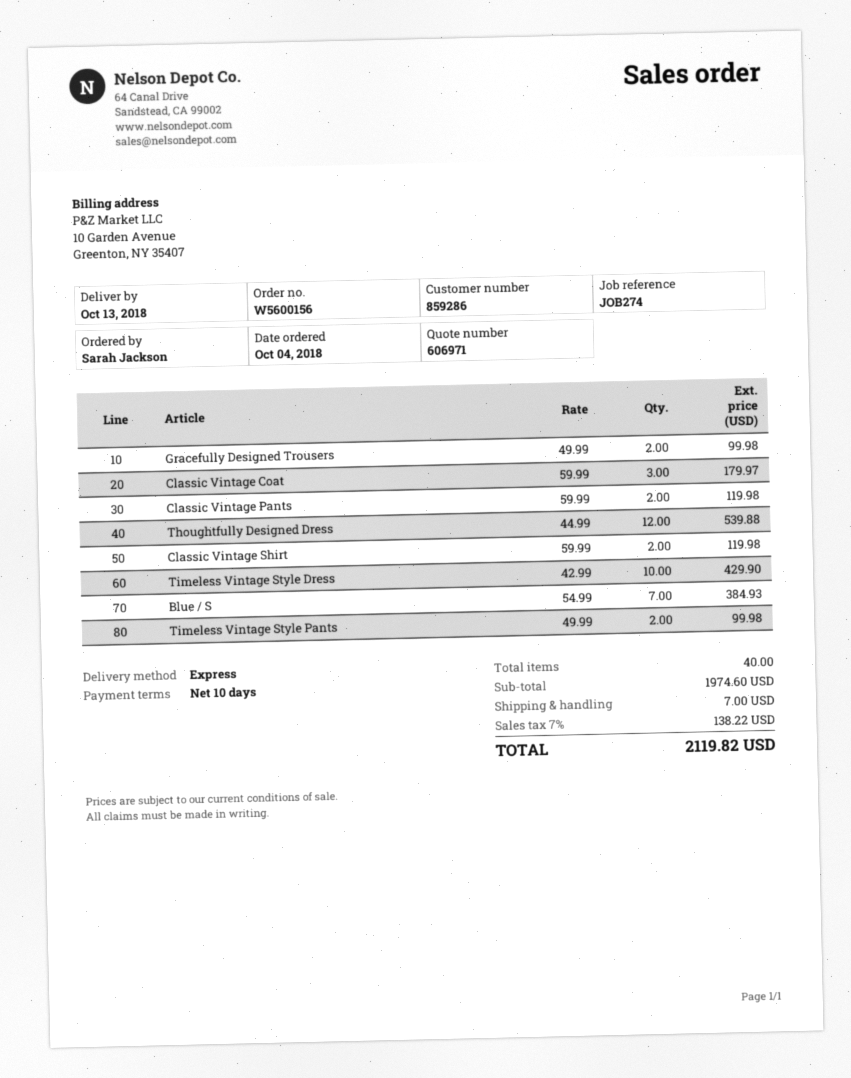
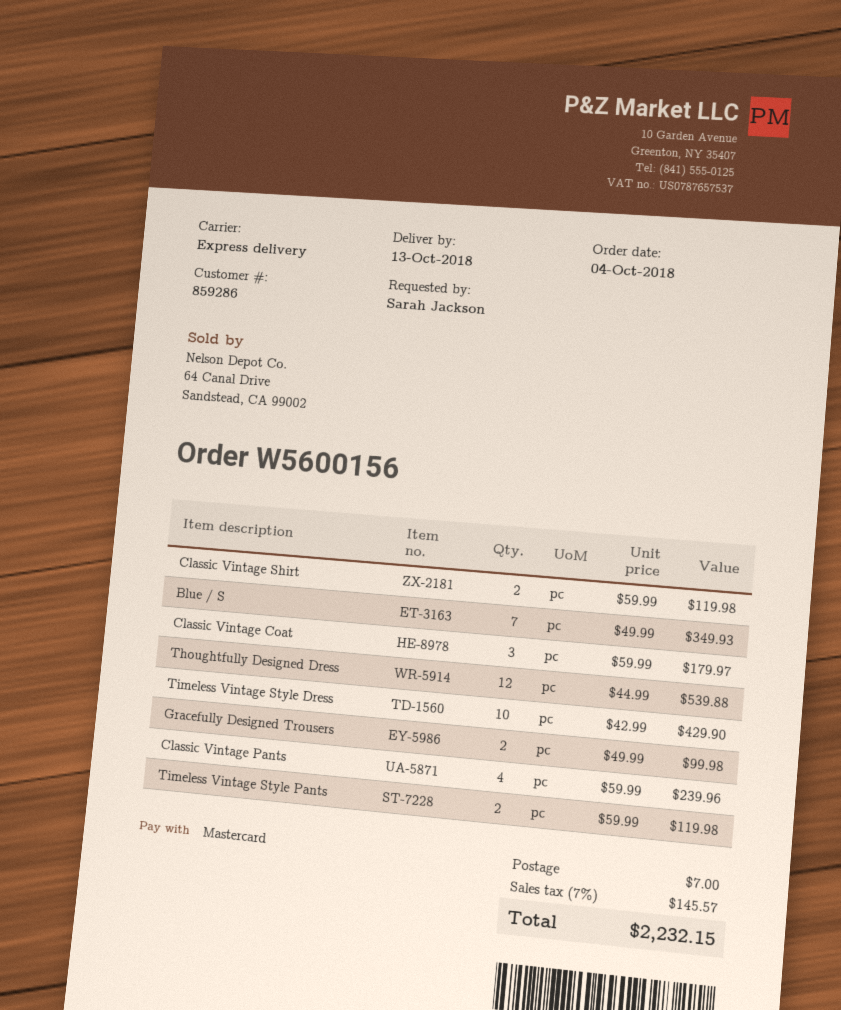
Classic Vintage Pants: 2 x 59.99 = 119.98 -> 4 x 59.99 = 239.96
Blue / S: 7 x 54.99 = 384.93 -> 7 x 49.99 = 349.93
Timeless Vintage Style Pants: 2 x 49.99 = 99.98 -> 2 x 59.99 = 119.98
tax: 7% = 138.22 -> 7% = 145.57
total: 2119.82 -> 2232.15

